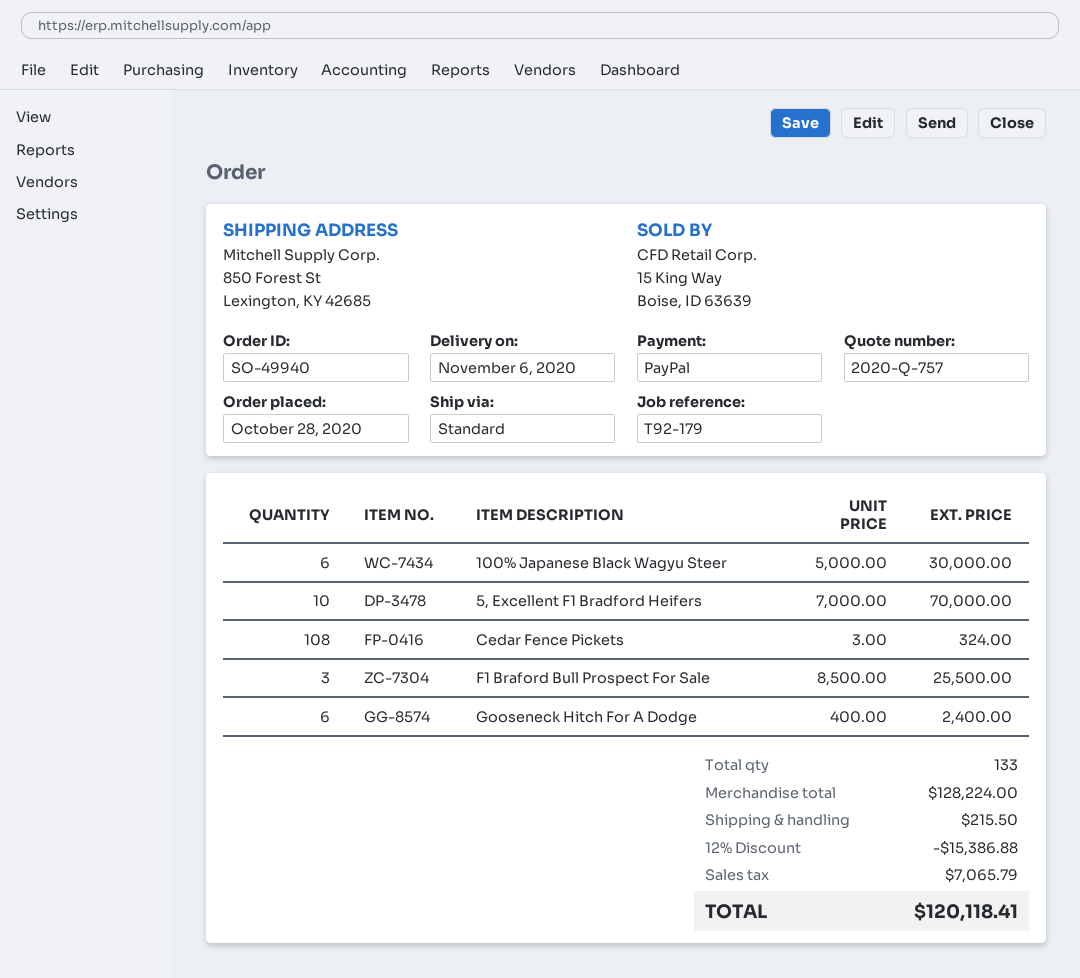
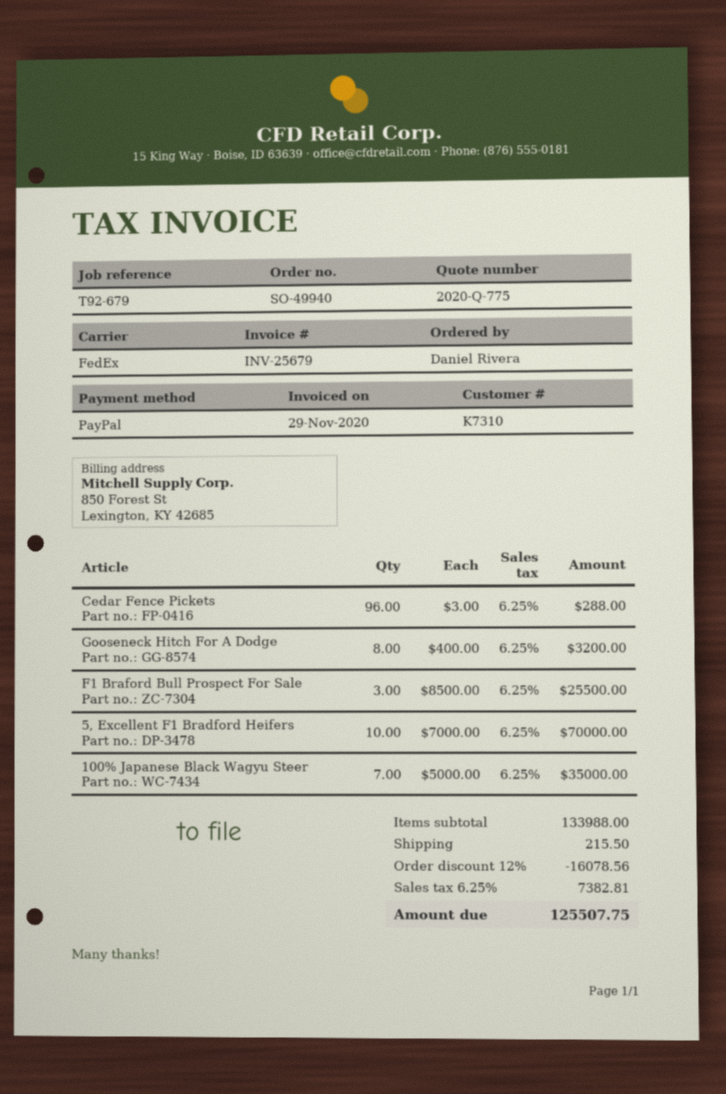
quote number: 2020-Q-757 -> 2020-Q-775
reference: T92-179 -> T92-679
shipping method: standard -> FedEx
100% Japanese Black Wagyu Steer: 6 x 5000.00 = 30000.00 -> 7 x 5000.00 = 35000.00
Cedar Fence Pickets: 108 x 3.00 = 324.00 -> 96 x 3.00 = 288.00
Gooseneck Hitch For A Dodge: 6 x 400.00 = 2400.00 -> 8 x 400.00 = 3200.00
subtotal: 128224.00 -> 133988.00
discount: 12% = 15386.88 -> 12% = 16078.56
tax: 7065.79 -> 7382.81
total: 120118.41 -> 125507.75

